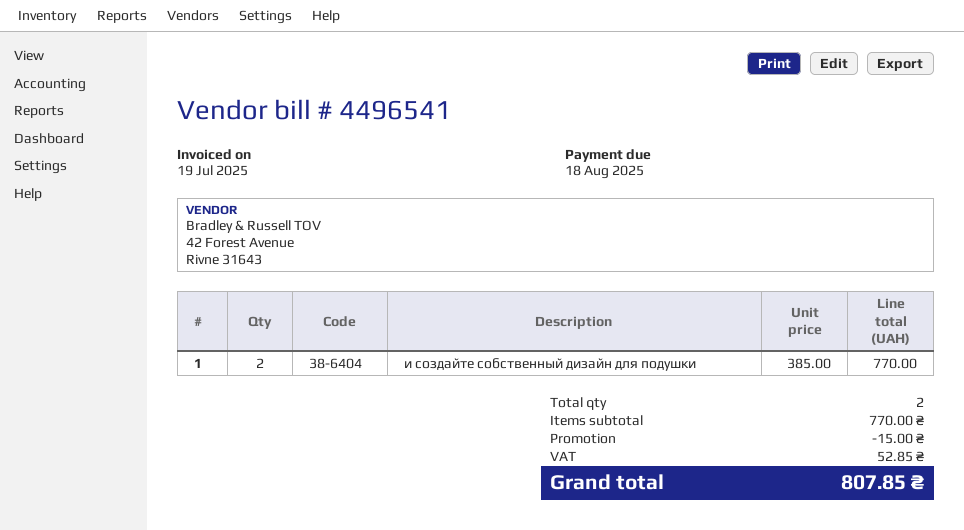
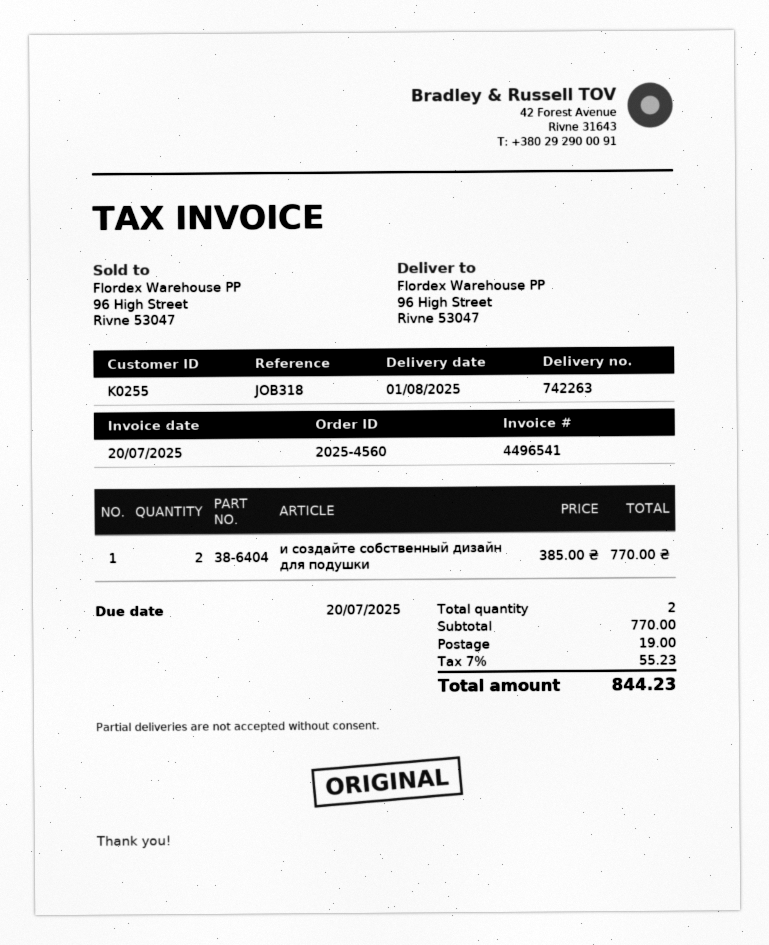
invoice date: 2025-07-19 -> 2025-07-20
due date: 2025-08-18 -> 2025-07-20
discount: 15.00 -> none
shipping: none -> 19.00
tax: 52.85 -> 55.23
total: 807.85 -> 844.23

